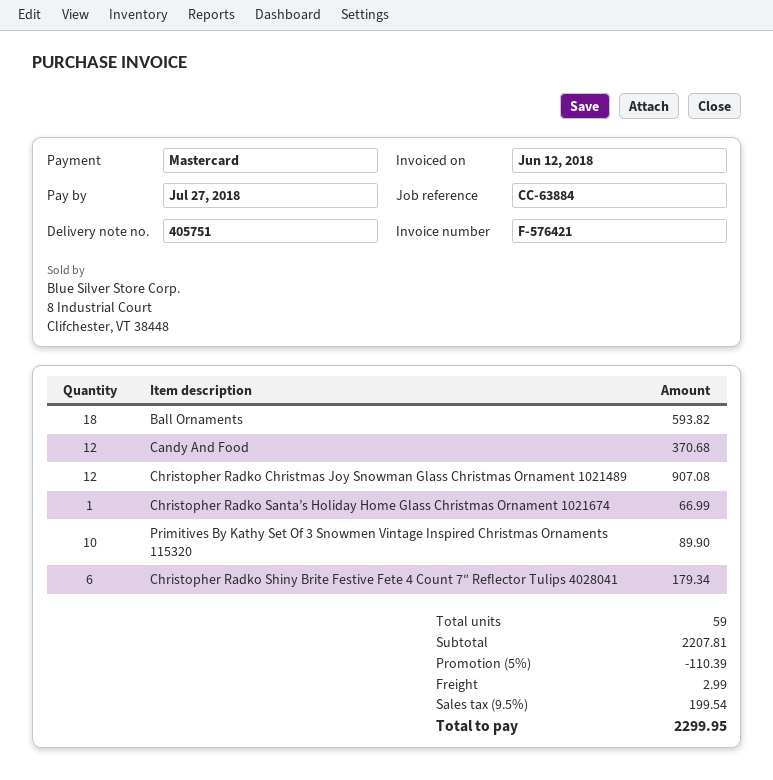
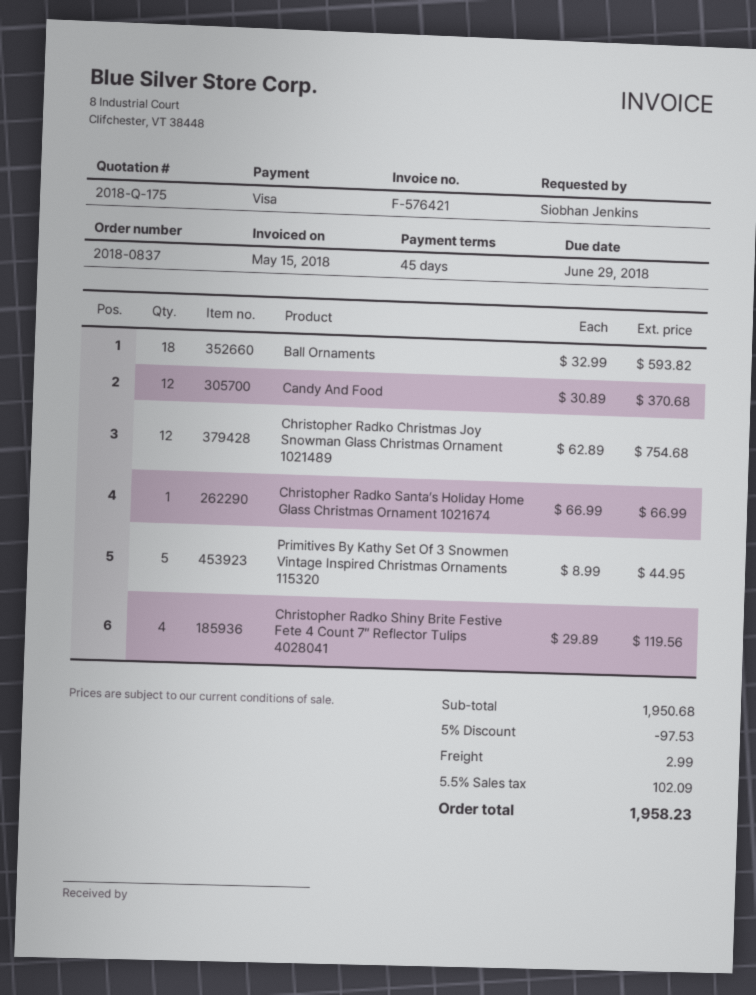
invoice date: 2018-06-12 -> 2018-05-15
due date: 2018-07-27 -> 2018-06-29
payment method: Mastercard -> Visa
Christopher Radko Christmas Joy Snowman Glass Christmas Ornament 1021489: 12 for 907.08 -> 12 for 754.68
Primitives By Kathy Set Of 3 Snowmen Vintage Inspired Christmas Ornaments 115320: 10 for 89.90 -> 5 for 44.95
Christopher Radko Shiny Brite Festive Fete 4 Count 7″ Reflector Tulips 4028041: 6 for 179.34 -> 4 for 119.56
subtotal: 2207.81 -> 1950.68
discount: 5% = 110.39 -> 5% = 97.53
tax: 9.5% = 199.54 -> 5.5% = 102.09
total: 2299.95 -> 1958.23

